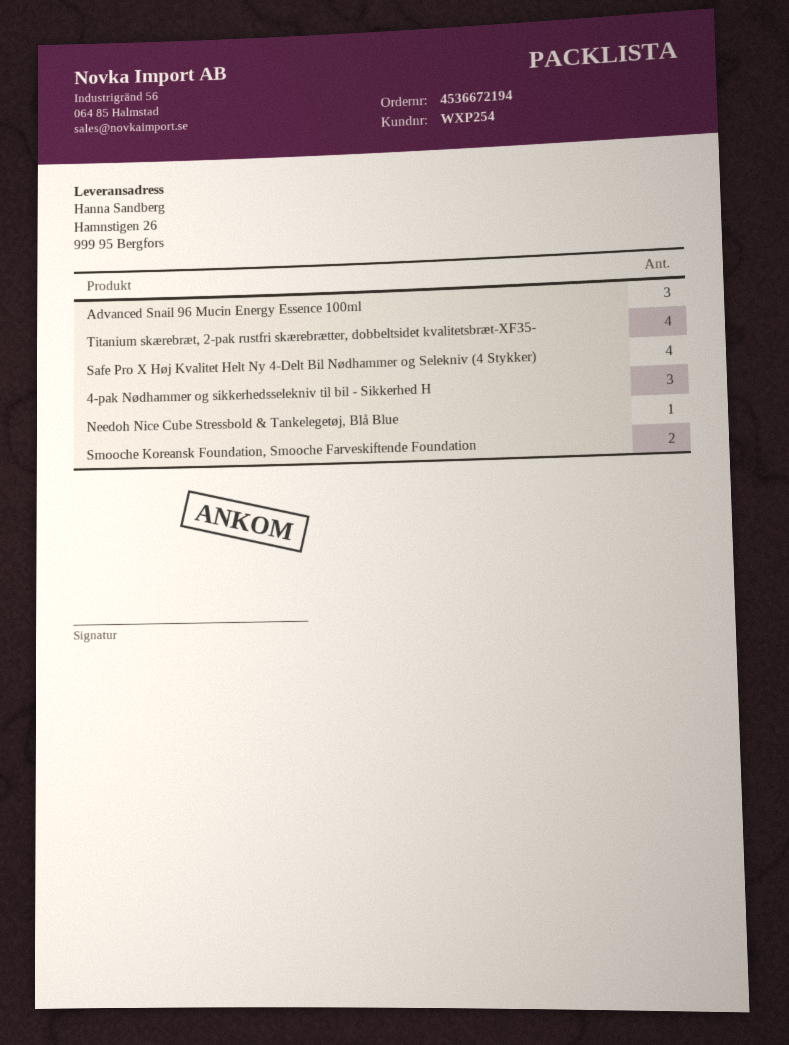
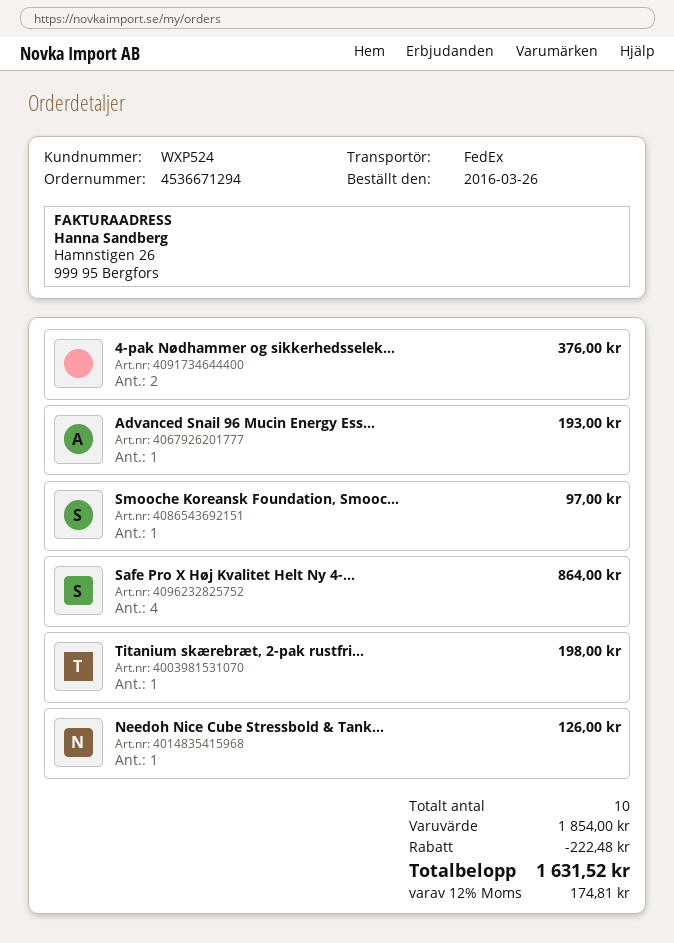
order number: 4536672194 -> 4536671294
customer number: WXP254 -> WXP524
Advanced Snail 96 Mucin Energy Essence 100ml: 3 -> 1
Titanium skærebræt, 2-pak rustfri skærebrætter, dobbeltsidet kvalitetsbræt-XF35-: 4 -> 1
4-pak Nødhammer og sikkerhedsselekniv til bil - Sikkerhed H: 3 -> 2
Smooche Koreansk Foundation, Smooche Farveskiftende Foundation: 2 -> 1

